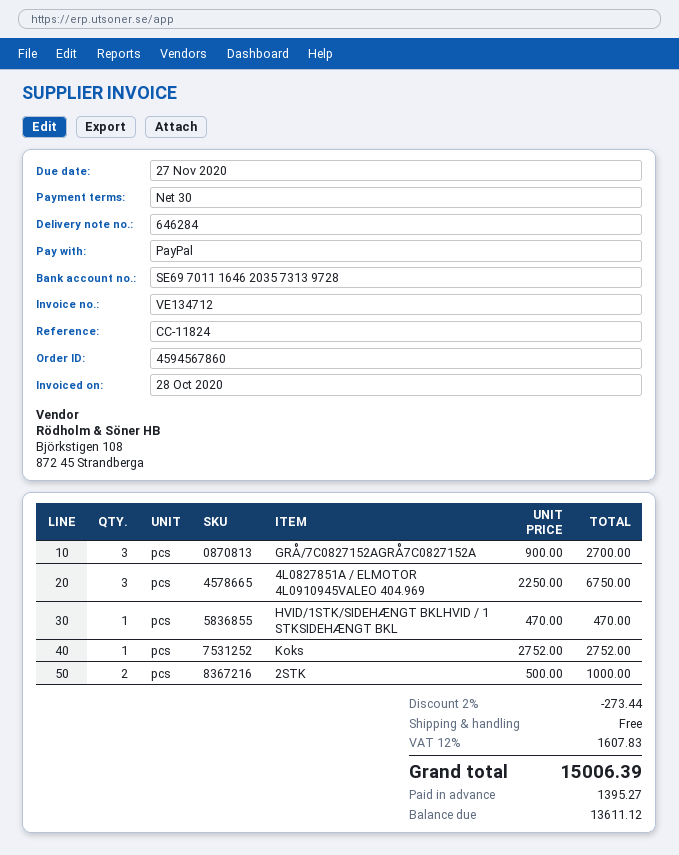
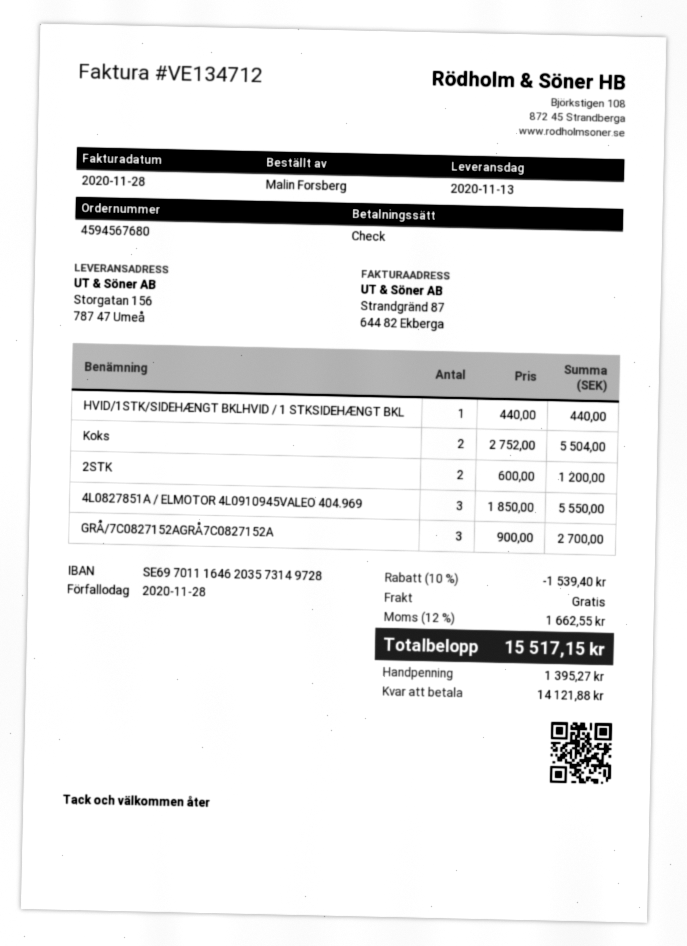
order number: 4594567860 -> 4594567680
invoice date: 2020-10-28 -> 2020-11-28
due date: 2020-11-27 -> 2020-11-28
payment method: PayPal -> cheque
bank account: SE6970111646203573139728 -> SE6970111646203573149728
4L0827851A / ELMOTOR 4L0910945VALEO 404.969: 3 x 2250.00 = 6750.00 -> 3 x 1850.00 = 5550.00
HVID/1STK/SIDEHÆNGT BKLHVID / 1 STKSIDEHÆNGT BKL: 1 x 470.00 = 470.00 -> 1 x 440.00 = 440.00
Koks: 1 x 2752.00 = 2752.00 -> 2 x 2752.00 = 5504.00
2STK: 2 x 500.00 = 1000.00 -> 2 x 600.00 = 1200.00
discount: 2% = 273.44 -> 10% = 1539.40
tax: 12% = 1607.83 -> 12% = 1662.55
total: 15006.39 -> 15517.15
balance: 13611.12 -> 14121.88

